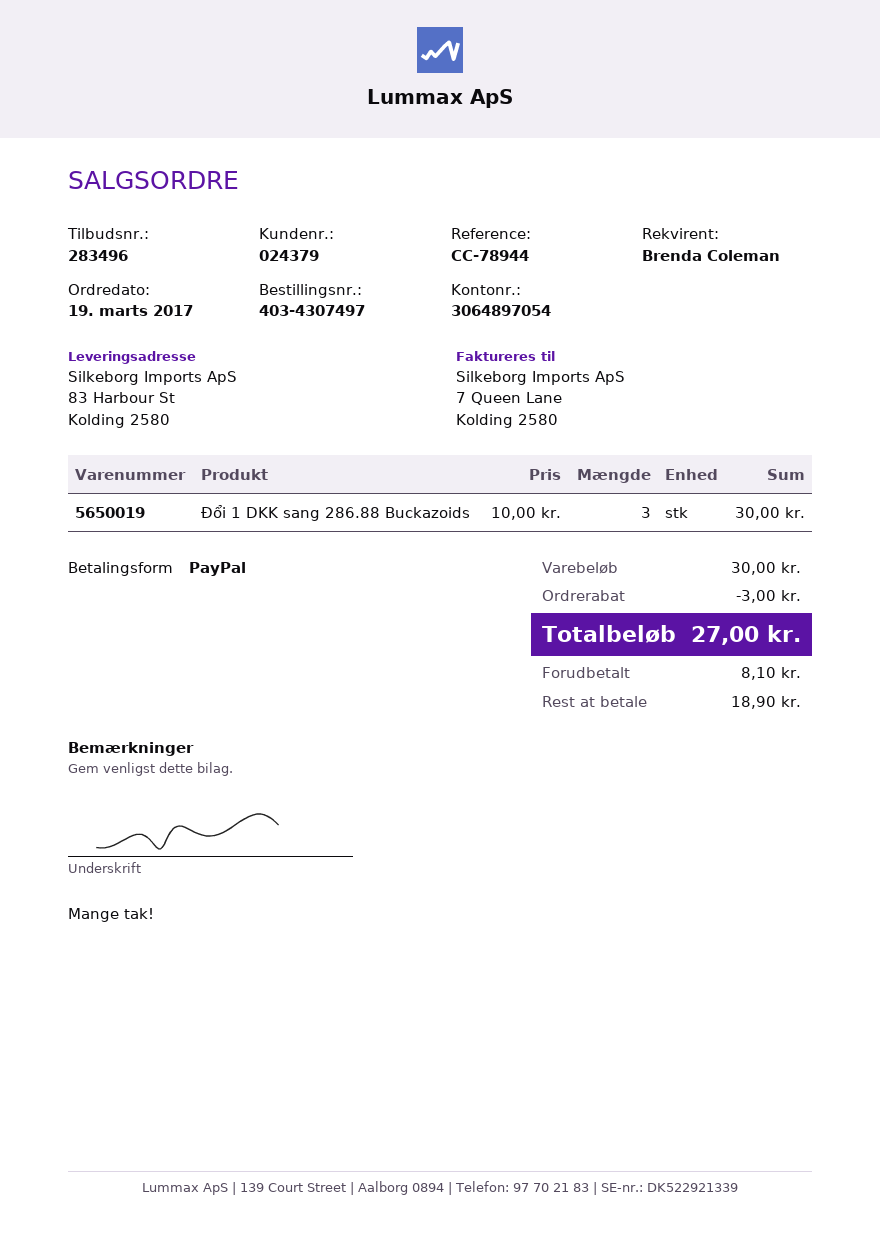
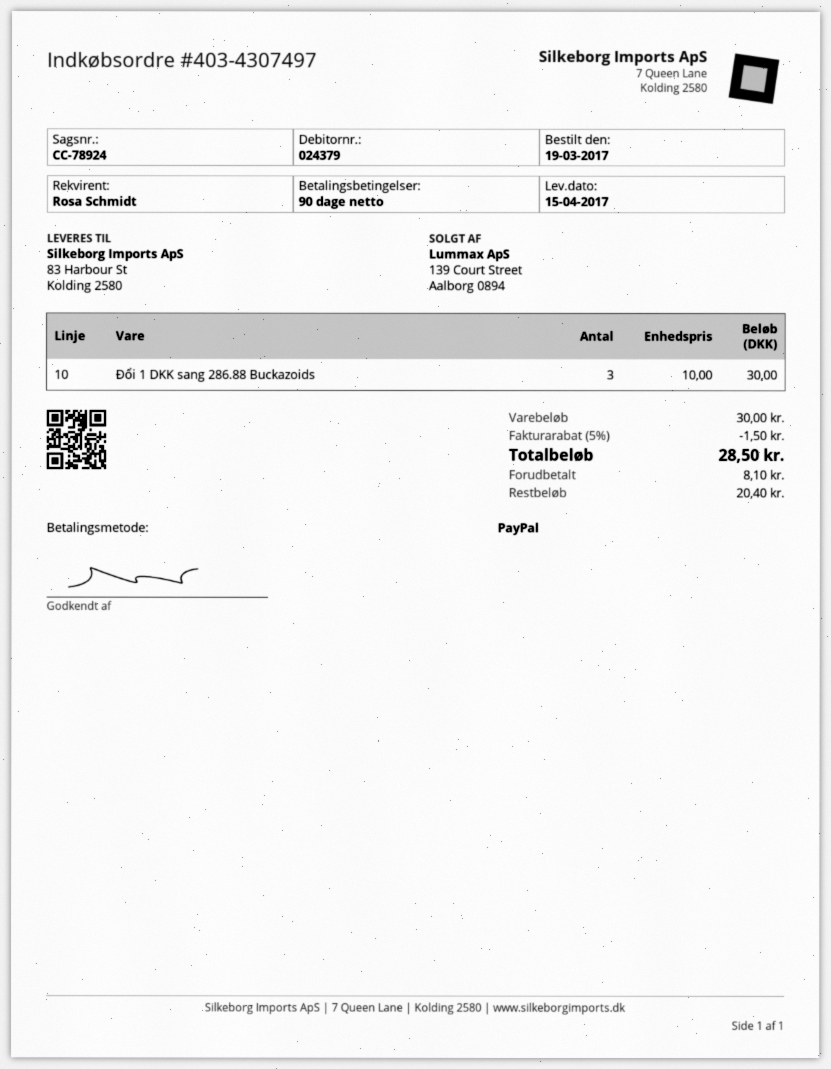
reference: CC-78944 -> CC-78924
ordered by: Brenda Coleman -> Rosa Schmidt
discount: 3.00 -> 1.50
total: 27.00 -> 28.50
balance: 18.90 -> 20.40

